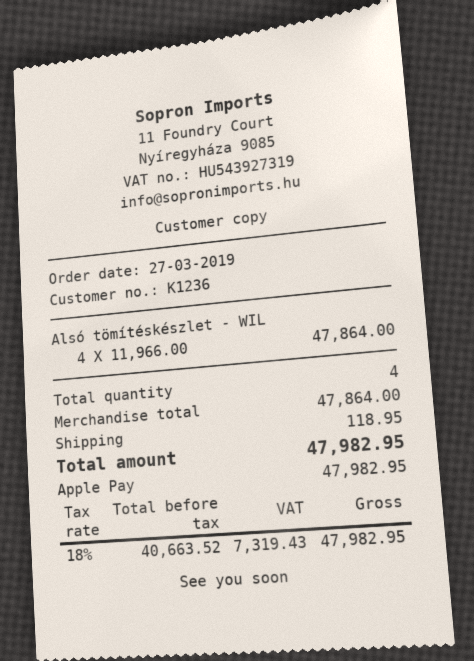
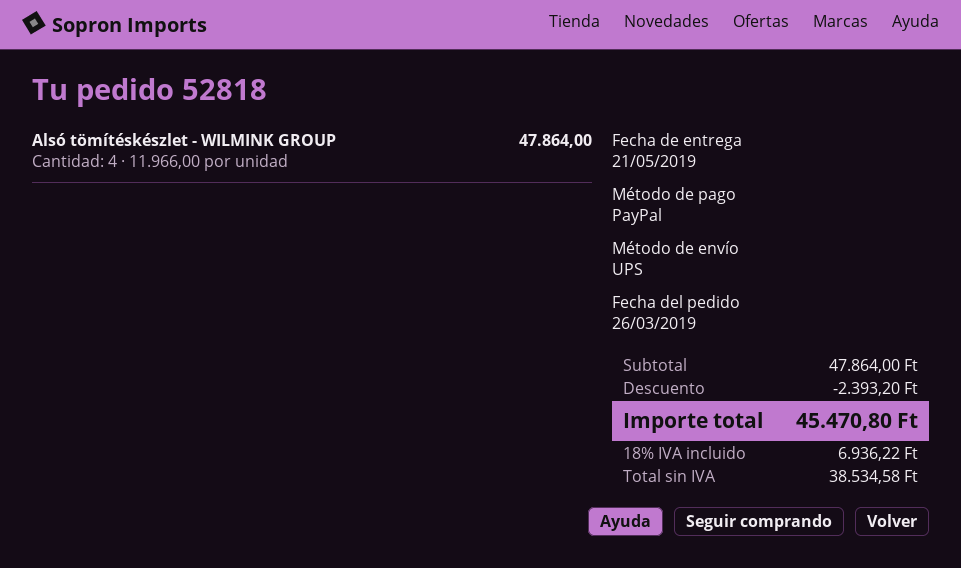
order date: 2019-03-27 -> 2019-03-26
payment method: Apple Pay -> PayPal
discount: none -> 2393.20
shipping: 118.95 -> none
net: 40663.52 -> 38534.58
tax: 18% = 7319.43 -> 18% = 6936.22
total: 47982.95 -> 45470.80

